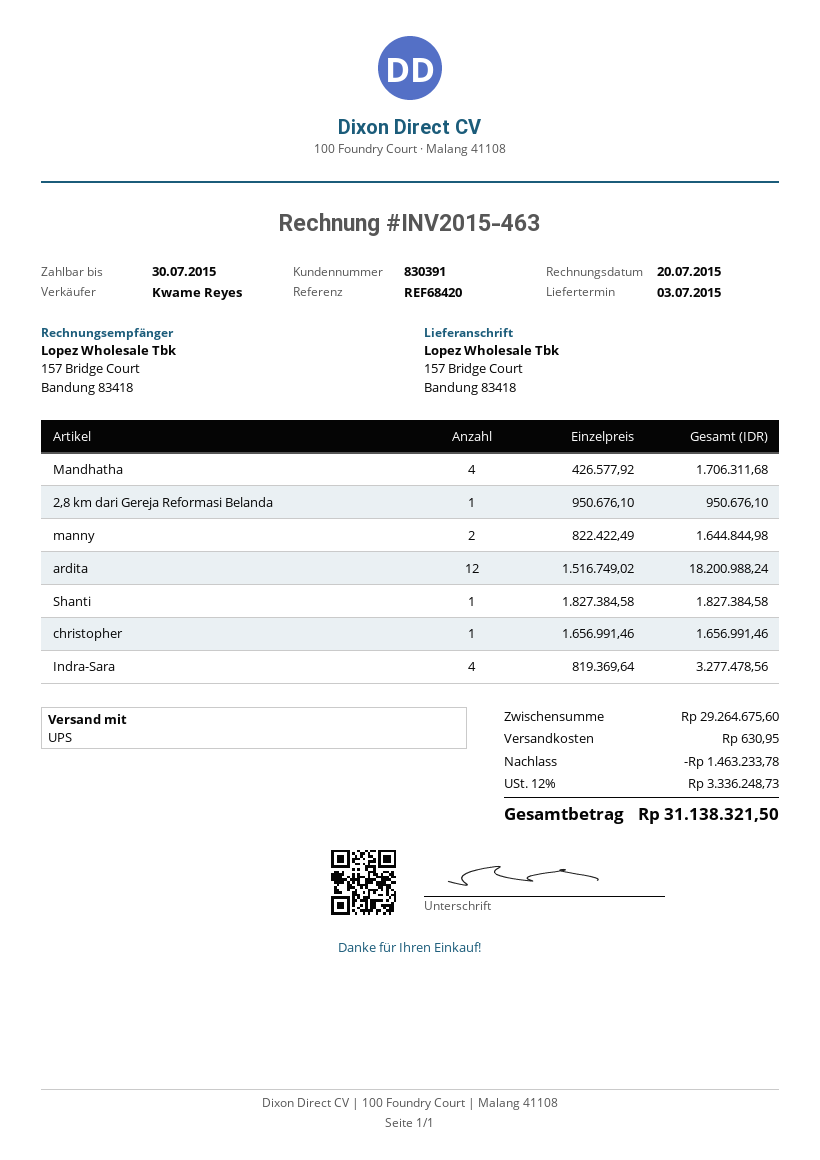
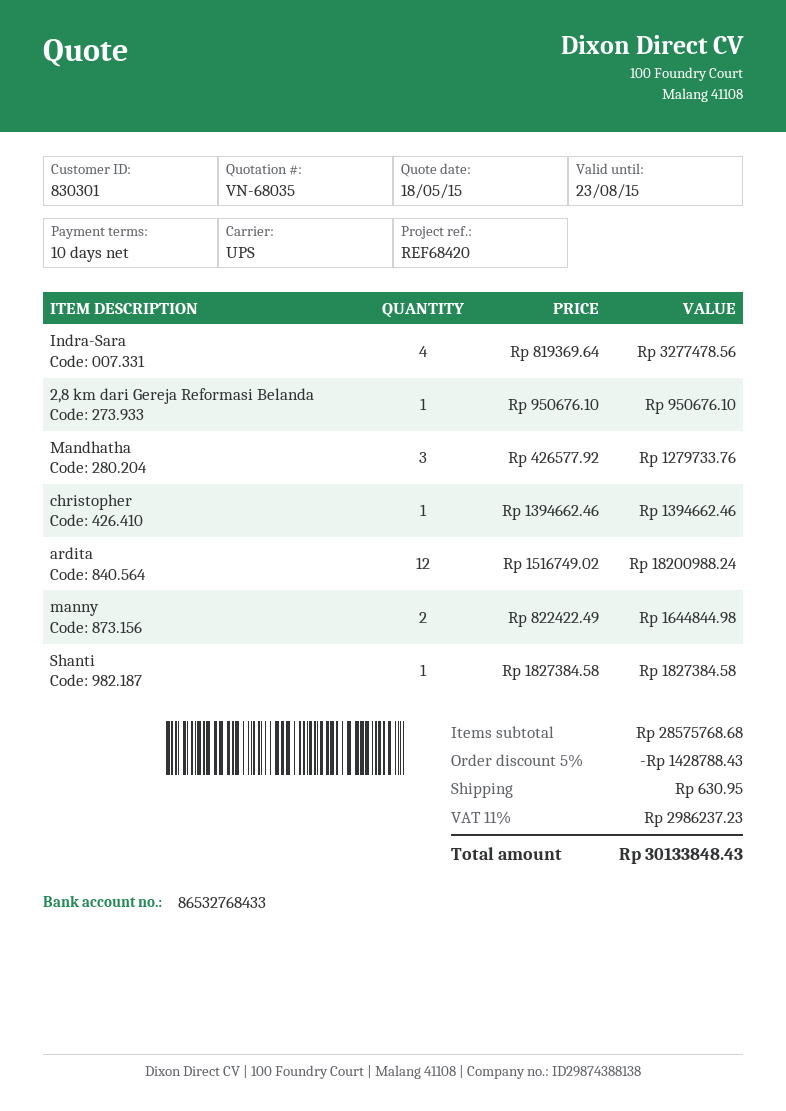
customer number: 830391 -> 830301
Mandhatha: 4 x 426577.92 = 1706311.68 -> 3 x 426577.92 = 1279733.76
christopher: 1 x 1656991.46 = 1656991.46 -> 1 x 1394662.46 = 1394662.46
subtotal: 29264675.60 -> 28575768.68
discount: 1463233.78 -> 1428788.43
tax: 12% = 3336248.73 -> 11% = 2986237.23
total: 31138321.50 -> 30133848.43

